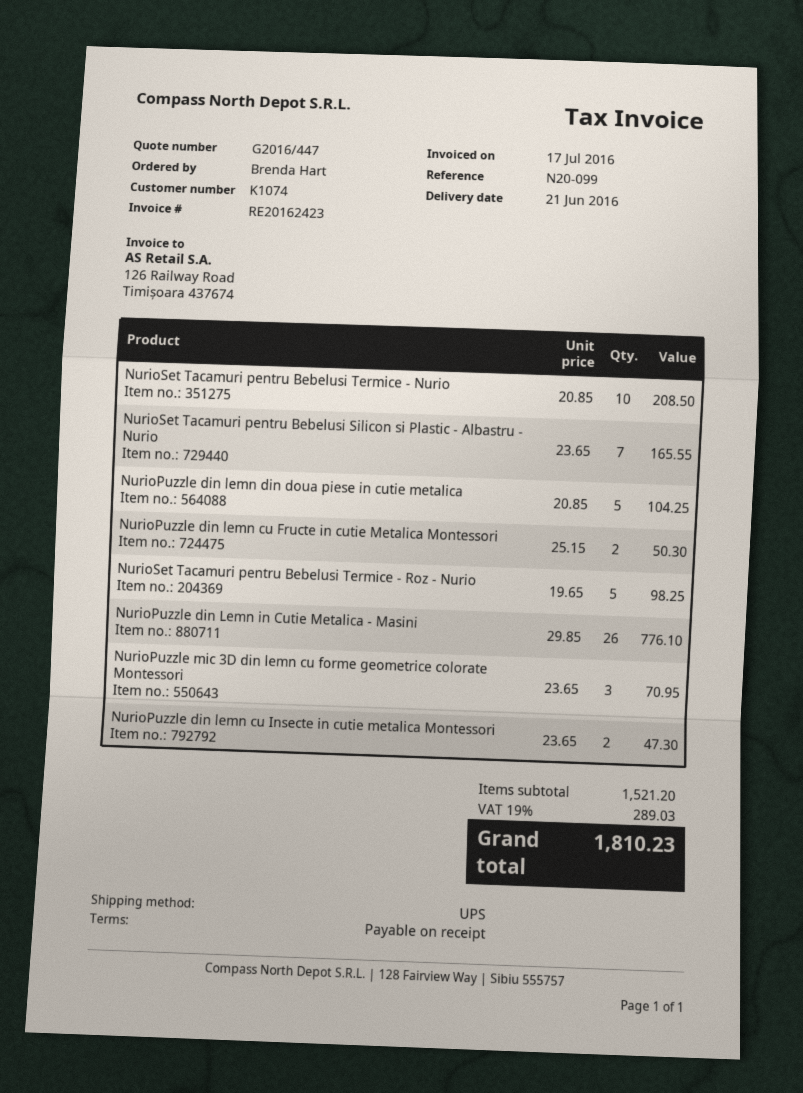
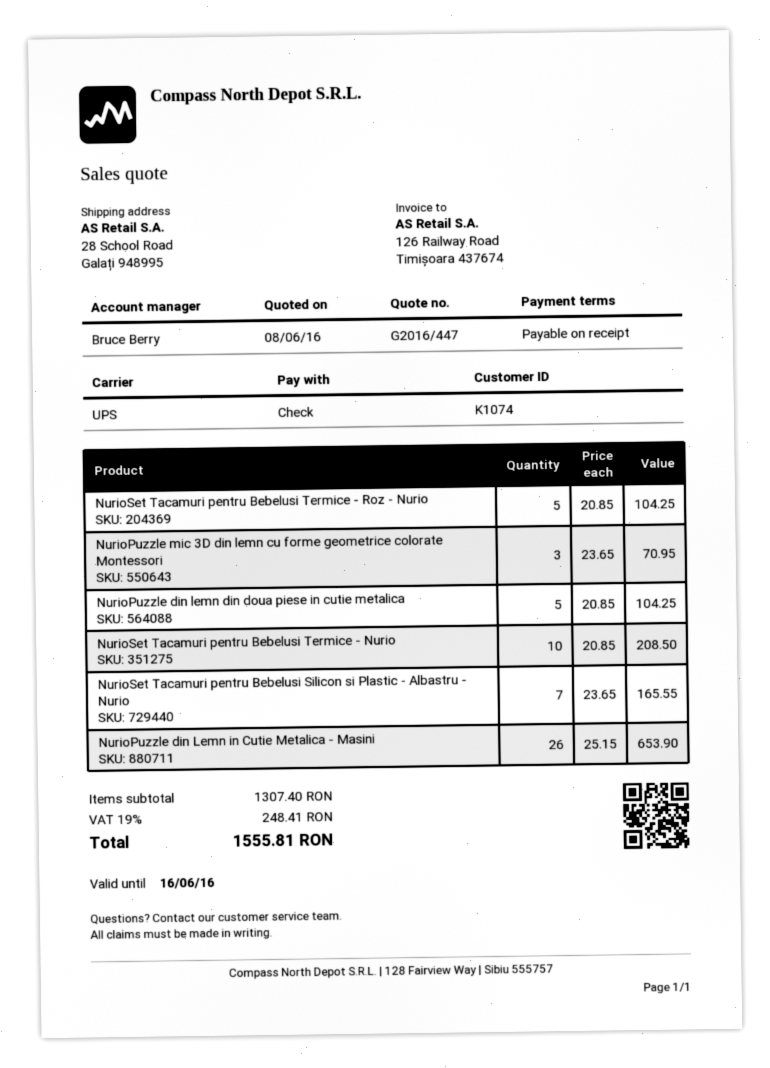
NurioPuzzle din lemn cu Fructe in cutie Metalica Montessori: 2 x 25.15 = 50.30 -> none
NurioSet Tacamuri pentru Bebelusi Termice - Roz - Nurio: 5 x 19.65 = 98.25 -> 5 x 20.85 = 104.25
NurioPuzzle din Lemn in Cutie Metalica - Masini: 26 x 29.85 = 776.10 -> 26 x 25.15 = 653.90
NurioPuzzle din lemn cu Insecte in cutie metalica Montessori: 2 x 23.65 = 47.30 -> none
subtotal: 1521.20 -> 1307.40
tax: 19% = 289.03 -> 19% = 248.41
total: 1810.23 -> 1555.81

